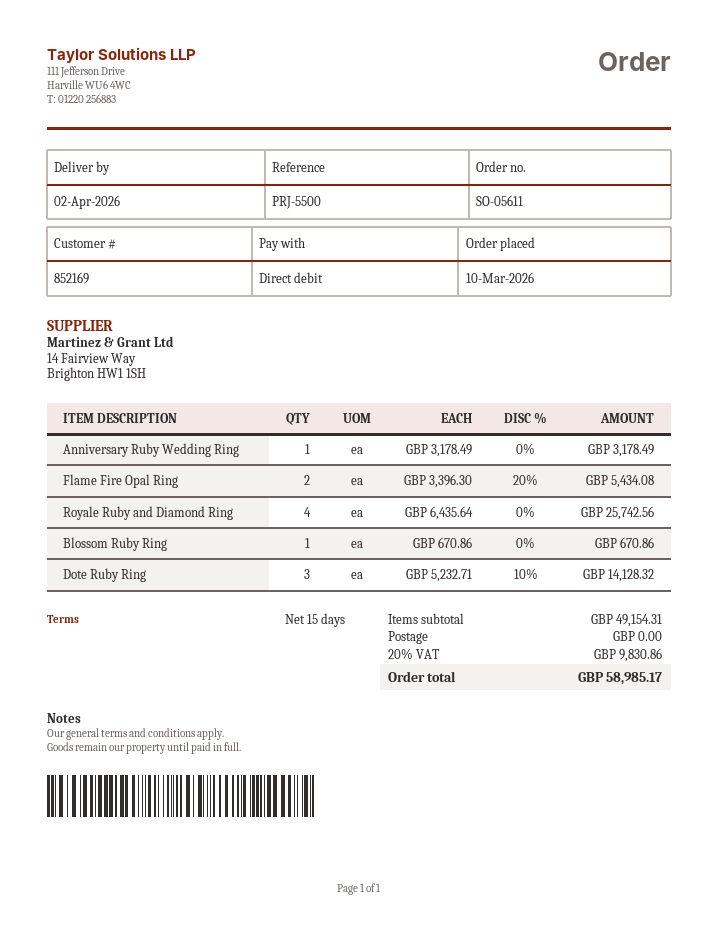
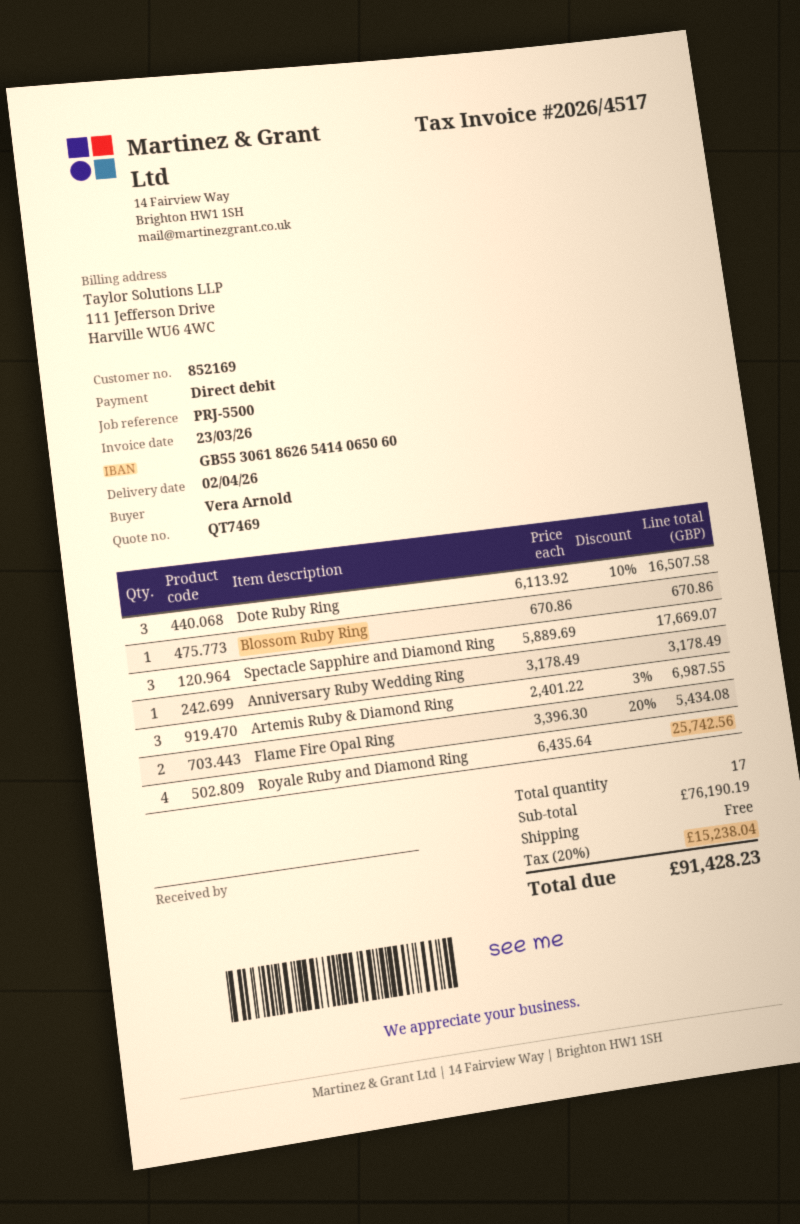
Dote Ruby Ring: 3 x 5232.71 - 10% = 14128.32 -> 3 x 6113.92 - 10% = 16507.58
Spectacle Sapphire and Diamond Ring: none -> 3 x 5889.69 = 17669.07
Artemis Ruby & Diamond Ring: none -> 3 x 2401.22 - 3% = 6987.55
subtotal: 49154.31 -> 76190.19
tax: 20% = 9830.86 -> 20% = 15238.04
total: 58985.17 -> 91428.23

